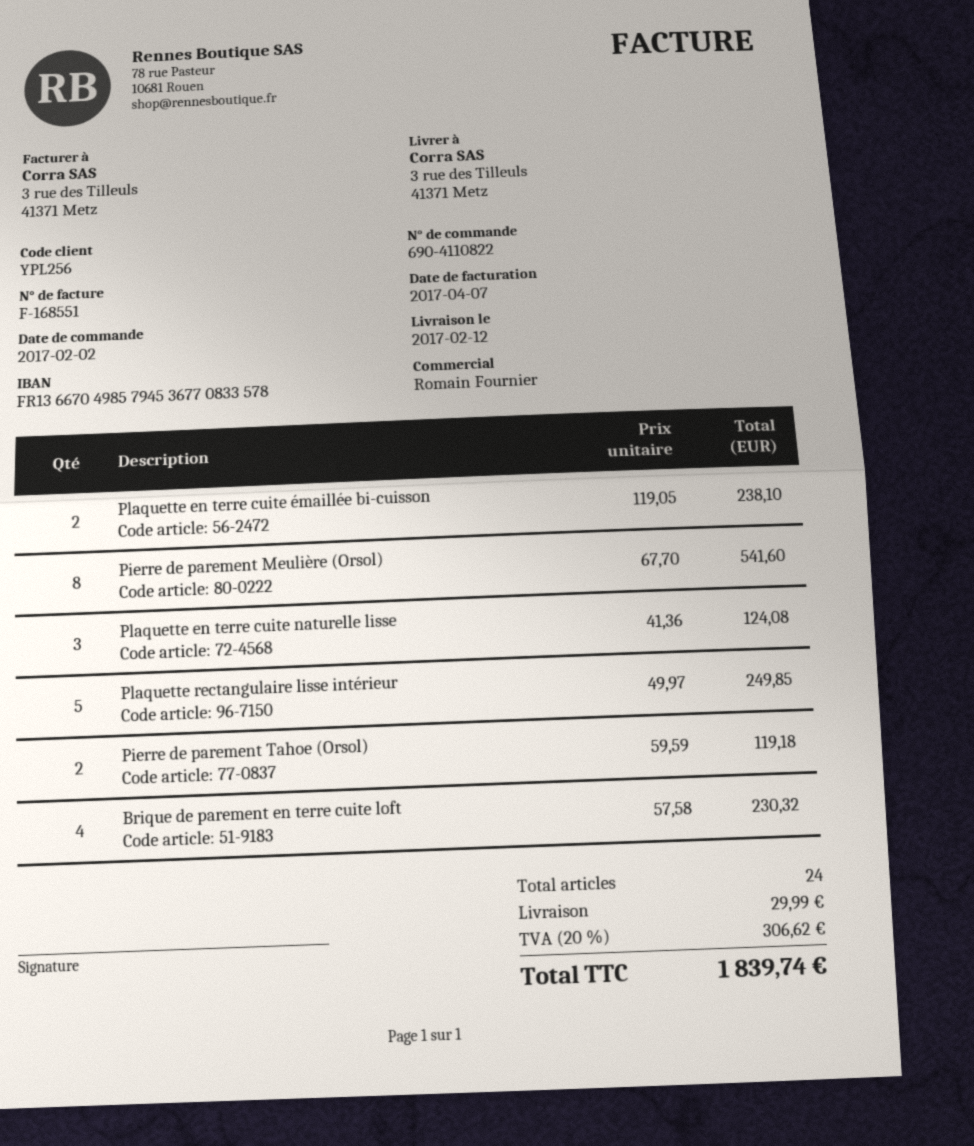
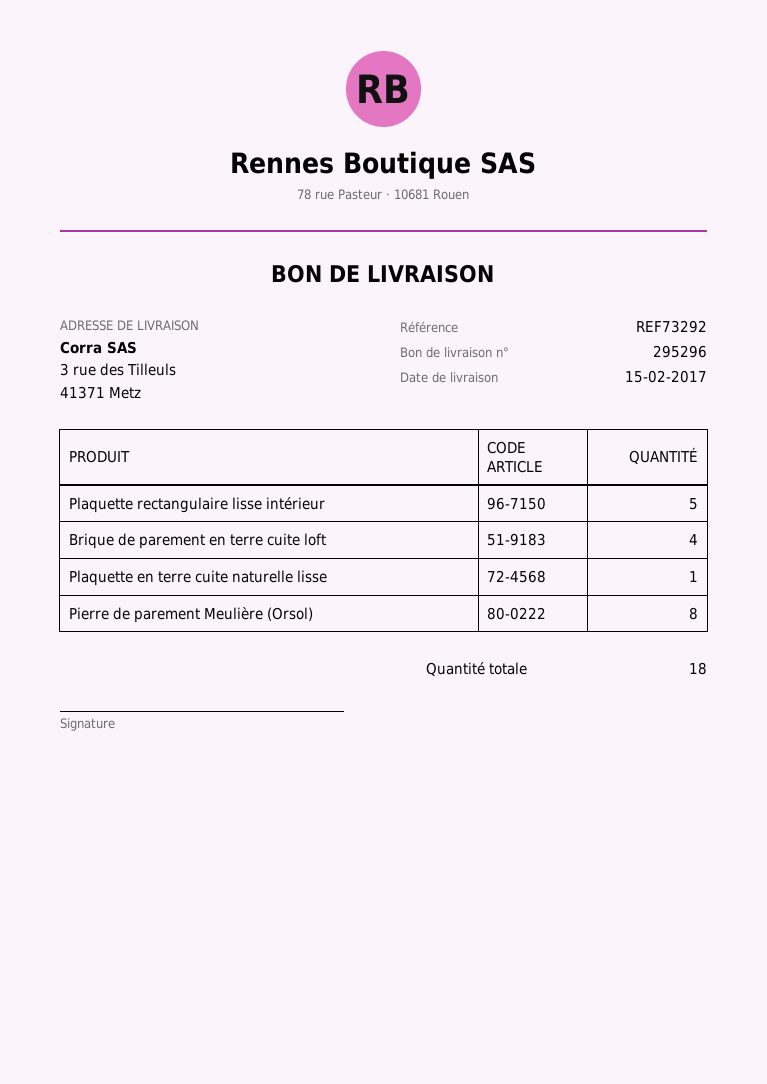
delivery date: 2017-02-12 -> 2017-02-15
Plaquette en terre cuite émaillée bi-cuisson: 2 -> none
Plaquette en terre cuite naturelle lisse: 3 -> 1
Pierre de parement Tahoe (Orsol): 2 -> none
total quantity: 24 -> 18

